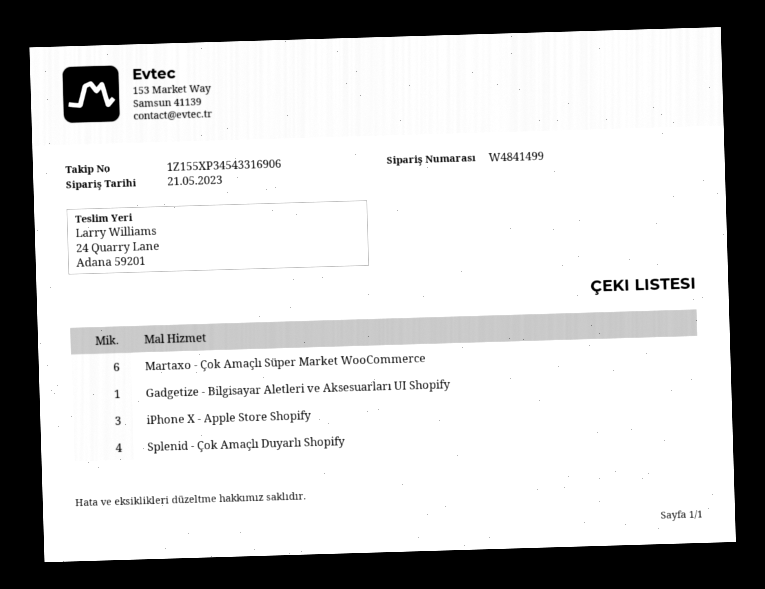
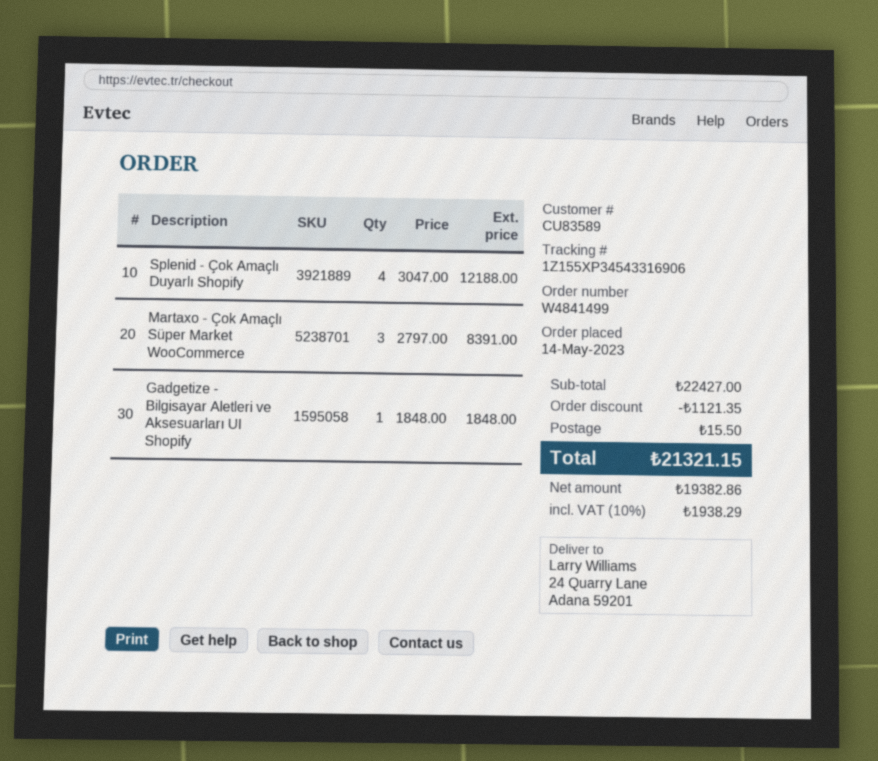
order date: 2023-05-21 -> 2023-05-14
Martaxo - Çok Amaçlı Süper Market WooCommerce: 6 -> 3
iPhone X - Apple Store Shopify: 3 -> none

